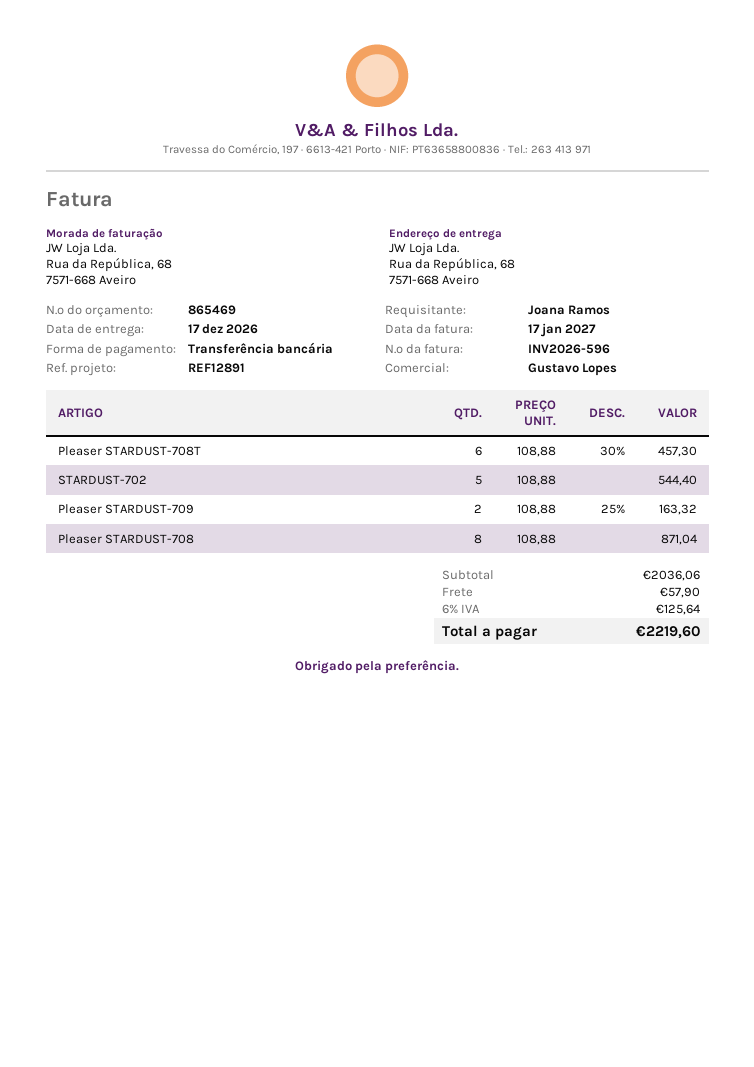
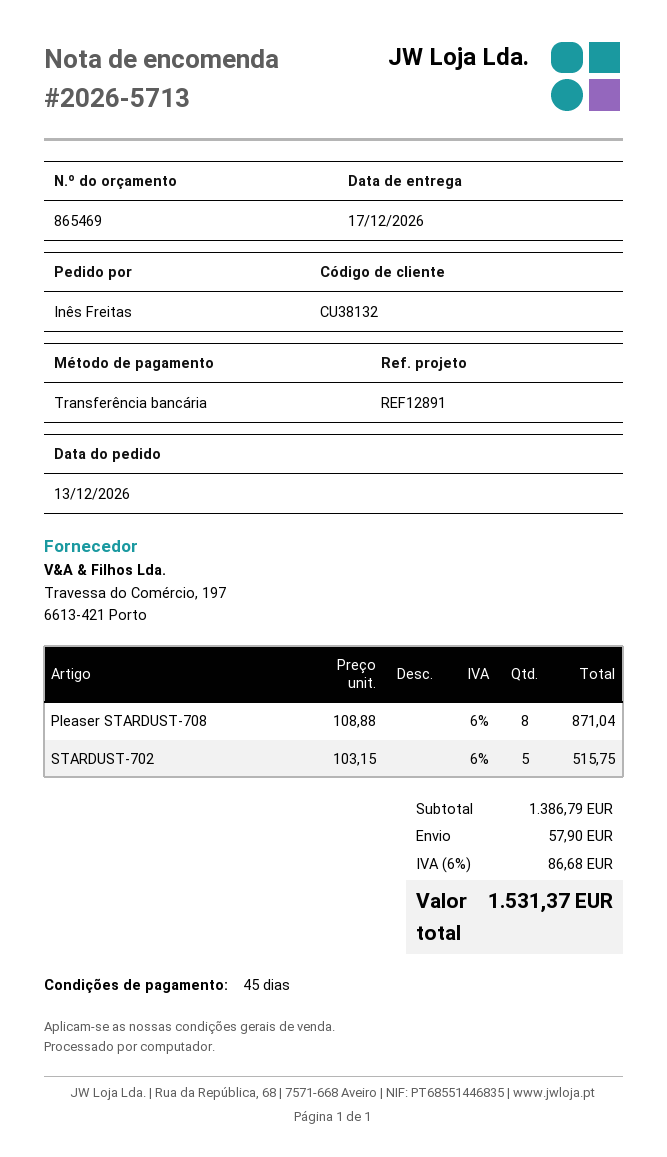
ordered by: Joana Ramos -> Inês Freitas
Pleaser STARDUST-708T: 6 x 108.88 - 30% = 457.30 -> none
STARDUST-702: 5 x 108.88 = 544.40 -> 5 x 103.15 = 515.75
Pleaser STARDUST-709: 2 x 108.88 - 25% = 163.32 -> none
subtotal: 2036.06 -> 1386.79
tax: 6% = 125.64 -> 6% = 86.68
total: 2219.60 -> 1531.37

